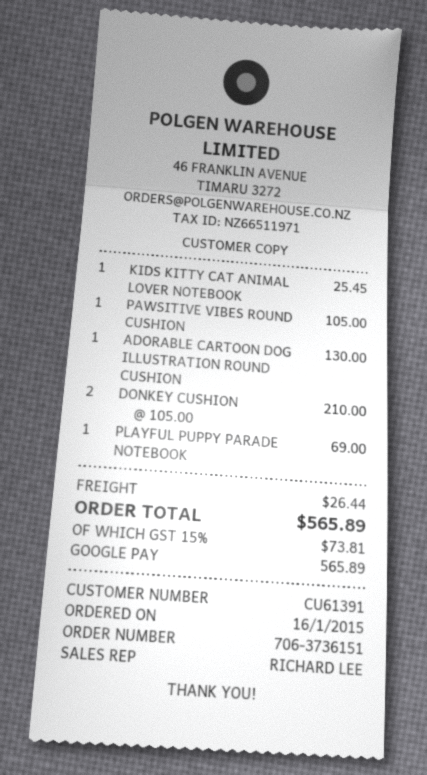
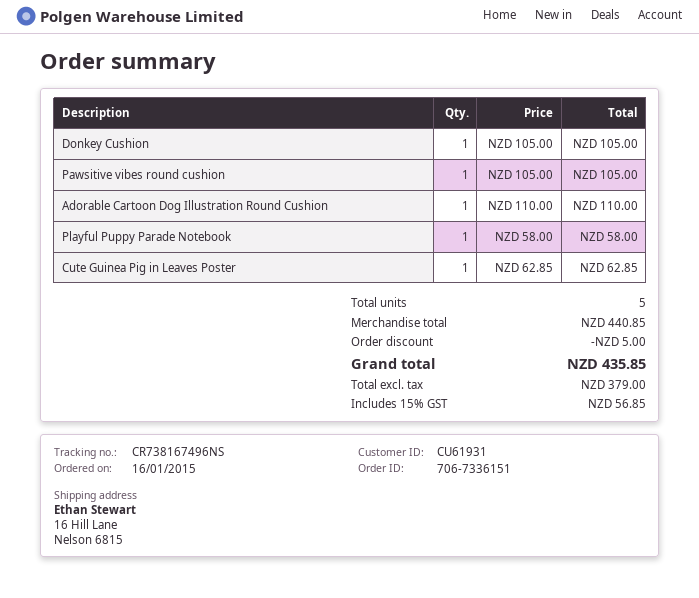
order number: 706-3736151 -> 706-7336151
customer number: CU61391 -> CU61931
KIDS KITTY CAT ANIMAL LOVER NOTEBOOK: 1 x 25.45 = 25.45 -> none
ADORABLE CARTOON DOG ILLUSTRATION ROUND CUSHION: 1 x 130.00 = 130.00 -> 1 x 110.00 = 110.00
DONKEY CUSHION: 2 x 105.00 = 210.00 -> 1 x 105.00 = 105.00
PLAYFUL PUPPY PARADE NOTEBOOK: 1 x 69.00 = 69.00 -> 1 x 58.00 = 58.00
Cute Guinea Pig in Leaves Poster: none -> 1 x 62.85 = 62.85
discount: none -> 5.00
shipping: 26.44 -> none
tax: 15% = 73.81 -> 15% = 56.85
total: 565.89 -> 435.85

